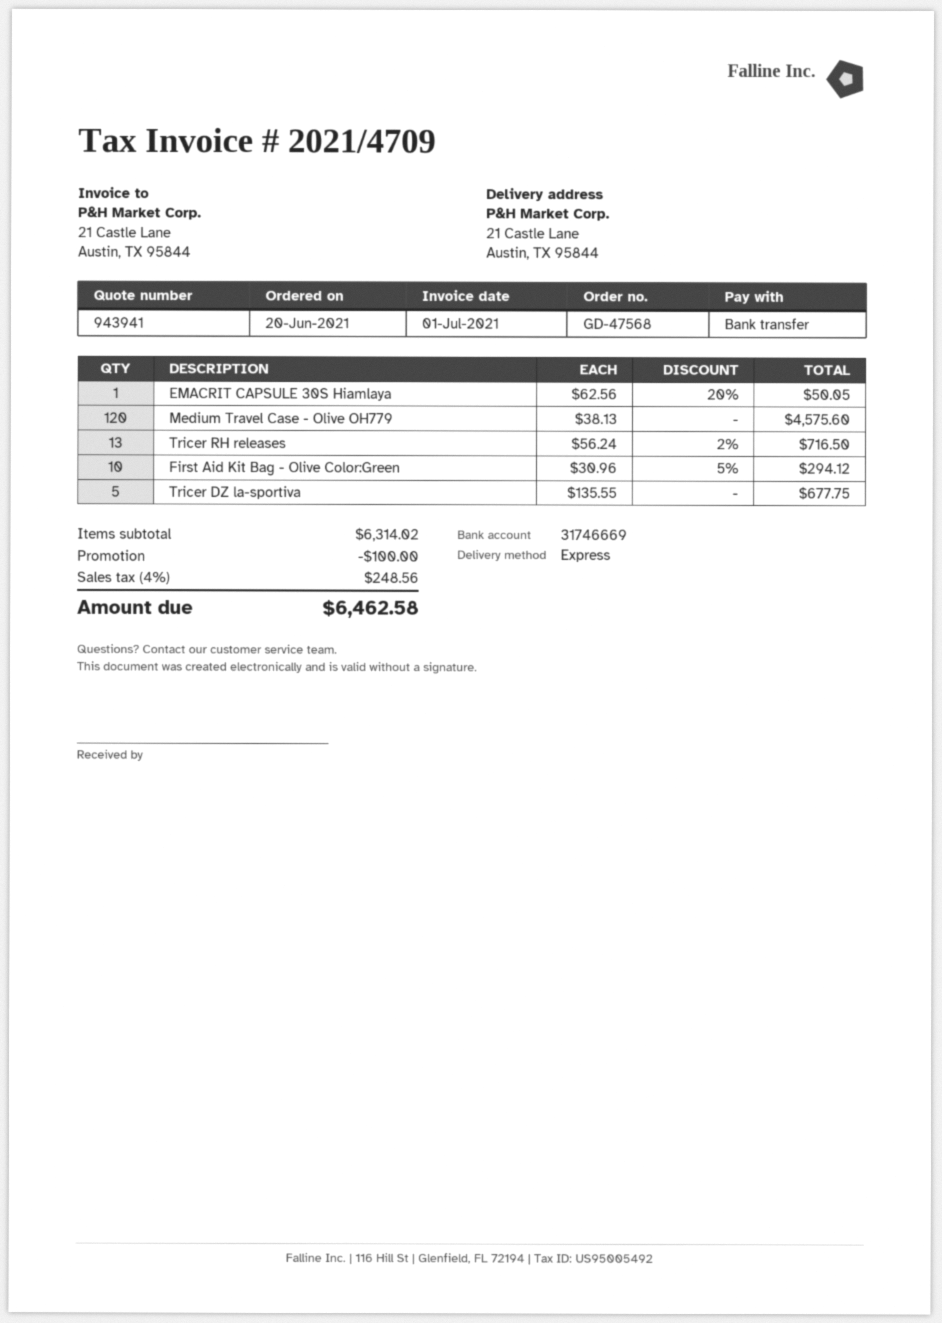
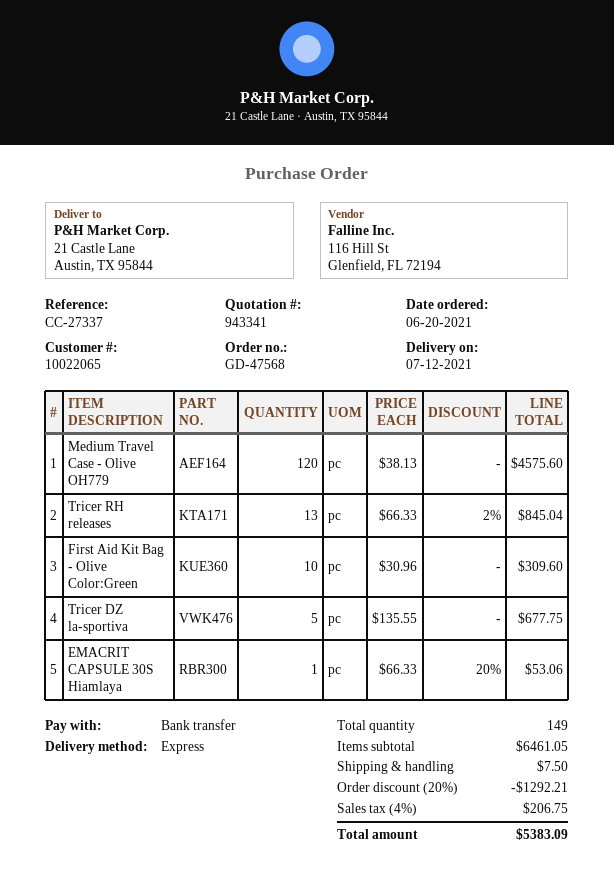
quote number: 943941 -> 943341
EMACRIT CAPSULE 30S Hiamlaya: 1 x 62.56 - 20% = 50.05 -> 1 x 66.33 - 20% = 53.06
Tricer RH releases: 13 x 56.24 - 2% = 716.50 -> 13 x 66.33 - 2% = 845.04
First Aid Kit Bag - Olive Color:Green: 10 x 30.96 - 5% = 294.12 -> 10 x 30.96 = 309.60
subtotal: 6314.02 -> 6461.05
discount: 100.00 -> 1292.21
shipping: none -> 7.50
tax: 4% = 248.56 -> 4% = 206.75
total: 6462.58 -> 5383.09

